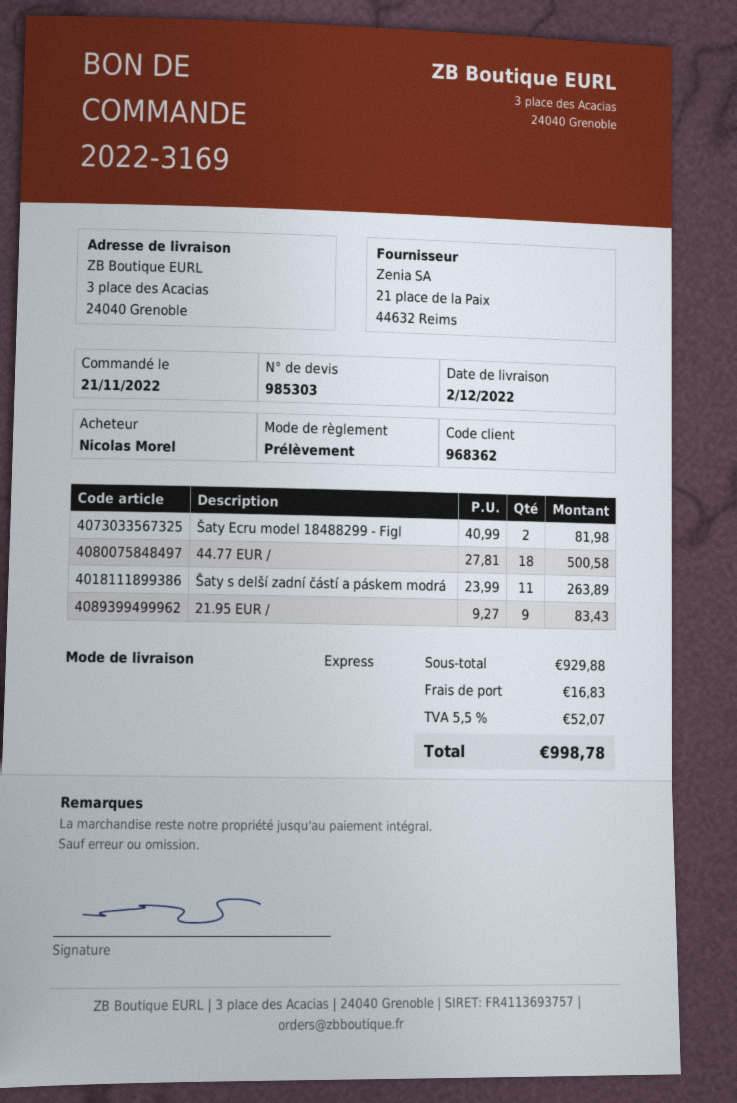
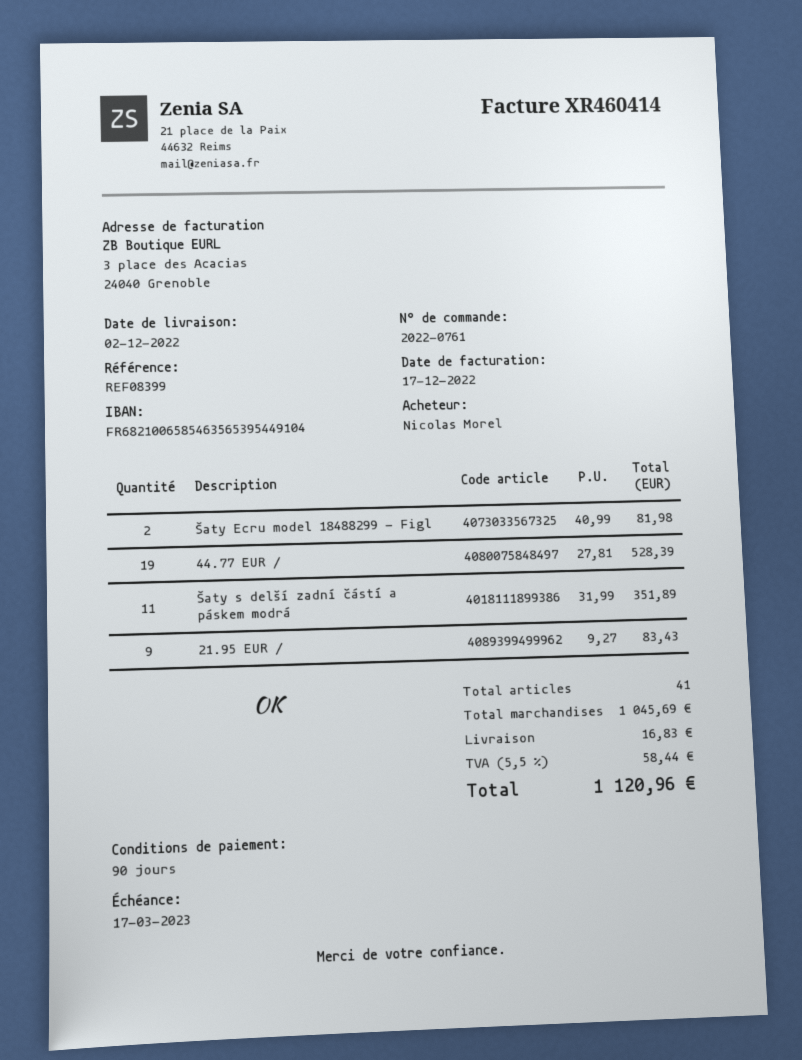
order number: 2022-3169 -> 2022-0761
44.77 EUR /: 18 x 27.81 = 500.58 -> 19 x 27.81 = 528.39
Šaty s delší zadní částí a páskem modrá: 11 x 23.99 = 263.89 -> 11 x 31.99 = 351.89
subtotal: 929.88 -> 1045.69
tax: 5.5% = 52.07 -> 5.5% = 58.44
total: 998.78 -> 1120.96

